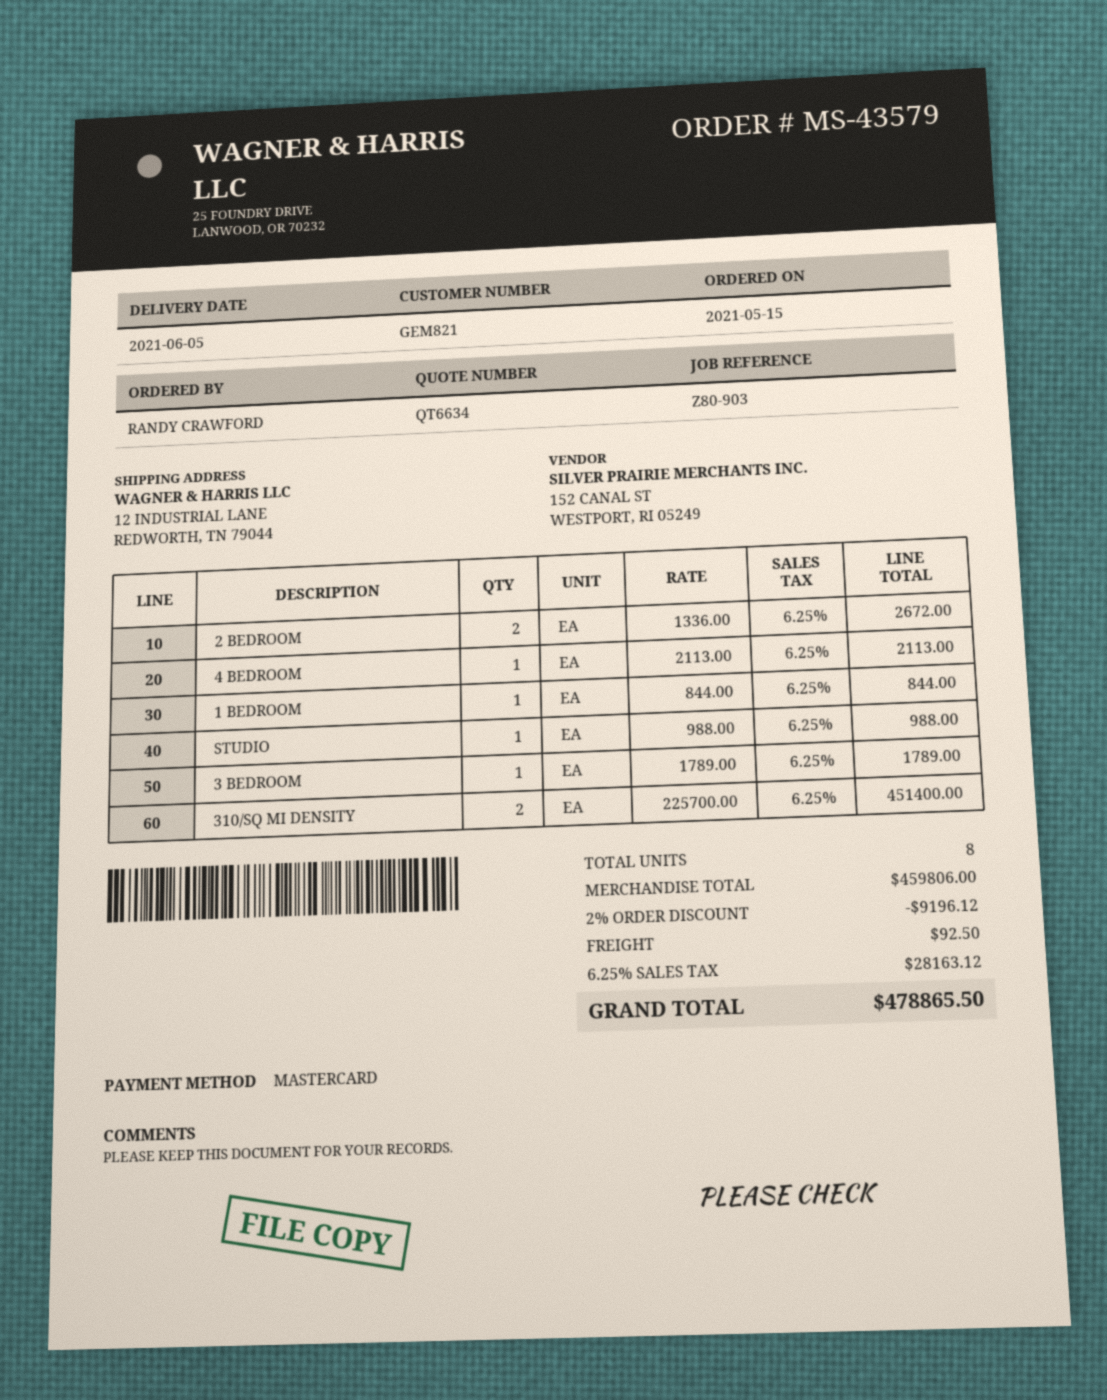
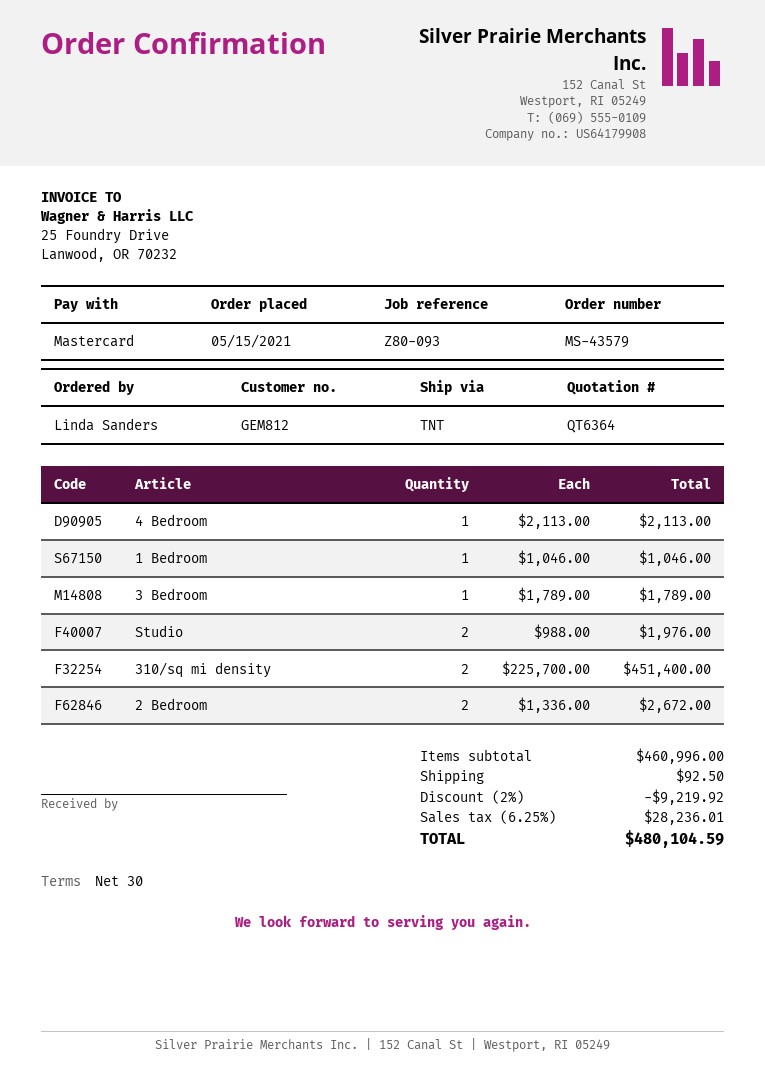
quote number: QT6634 -> QT6364
customer number: GEM821 -> GEM812
reference: Z80-903 -> Z80-093
ordered by: RANDY CRAWFORD -> Linda Sanders
1 BEDROOM: 1 x 844.00 = 844.00 -> 1 x 1046.00 = 1046.00
STUDIO: 1 x 988.00 = 988.00 -> 2 x 988.00 = 1976.00
subtotal: 459806.00 -> 460996.00
discount: 2% = 9196.12 -> 2% = 9219.92
tax: 6.25% = 28163.12 -> 6.25% = 28236.01
total: 478865.50 -> 480104.59

